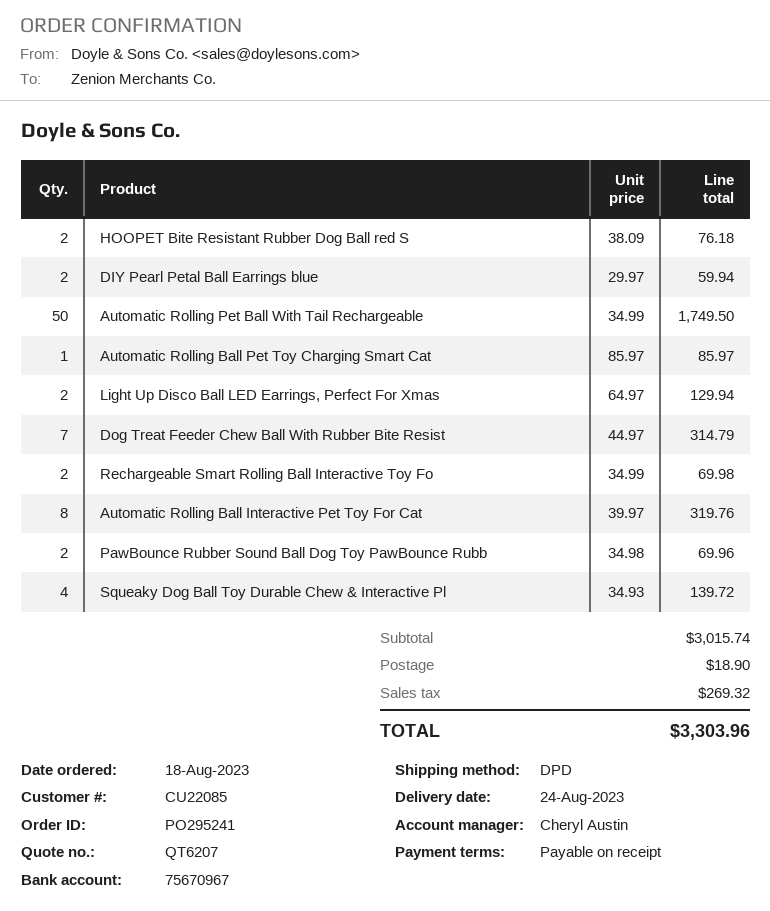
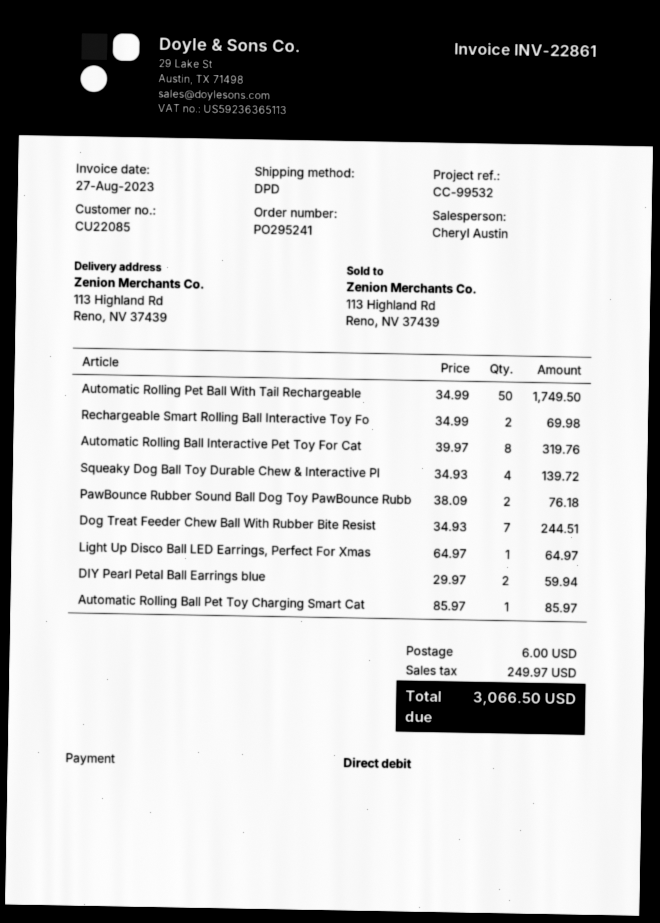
HOOPET Bite Resistant Rubber Dog Ball red S: 2 x 38.09 = 76.18 -> none
Light Up Disco Ball LED Earrings, Perfect For Xmas: 2 x 64.97 = 129.94 -> 1 x 64.97 = 64.97
Dog Treat Feeder Chew Ball With Rubber Bite Resist: 7 x 44.97 = 314.79 -> 7 x 34.93 = 244.51
PawBounce Rubber Sound Ball Dog Toy PawBounce Rubb: 2 x 34.98 = 69.96 -> 2 x 38.09 = 76.18
shipping: 18.90 -> 6.00
tax: 269.32 -> 249.97
total: 3303.96 -> 3066.50

